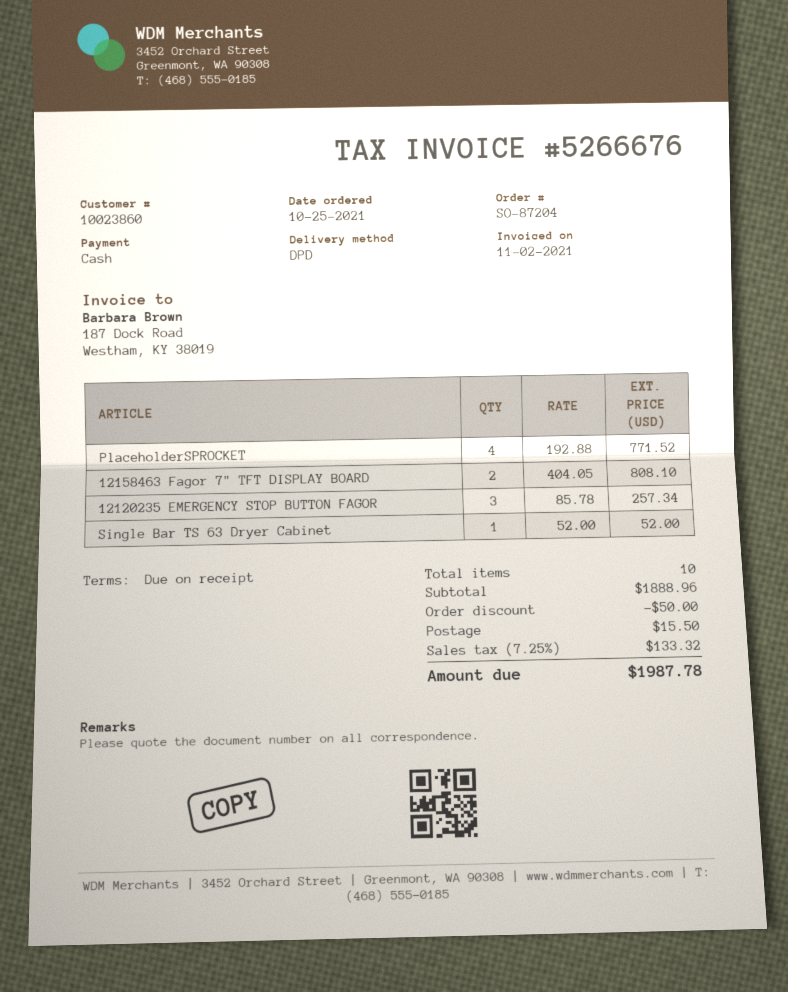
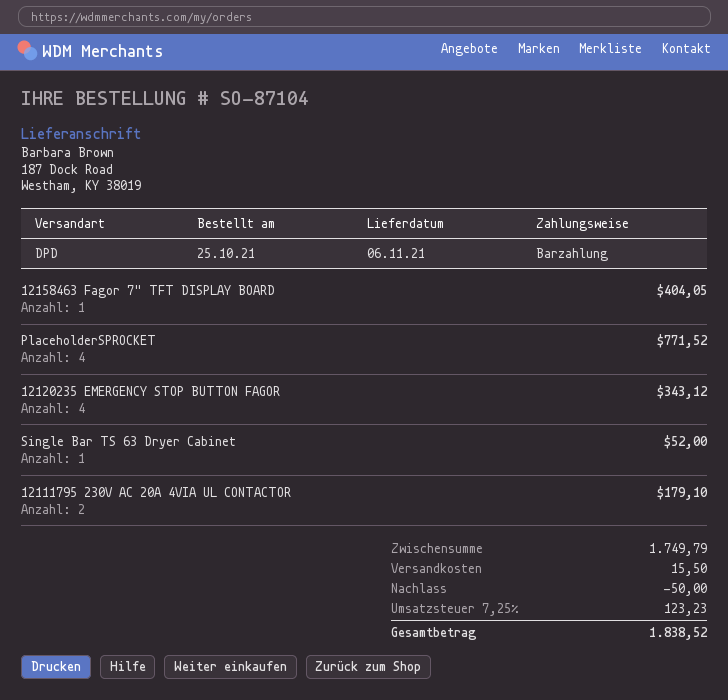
order number: SO-87204 -> SO-87104
12158463 Fagor 7" TFT DISPLAY BOARD: 2 for 808.10 -> 1 for 404.05
12120235 EMERGENCY STOP BUTTON FAGOR: 3 for 257.34 -> 4 for 343.12
12111795 230V AC 20A 4VIA UL CONTACTOR: none -> 2 for 179.10
subtotal: 1888.96 -> 1749.79
tax: 7.25% = 133.32 -> 7.25% = 123.23
total: 1987.78 -> 1838.52

